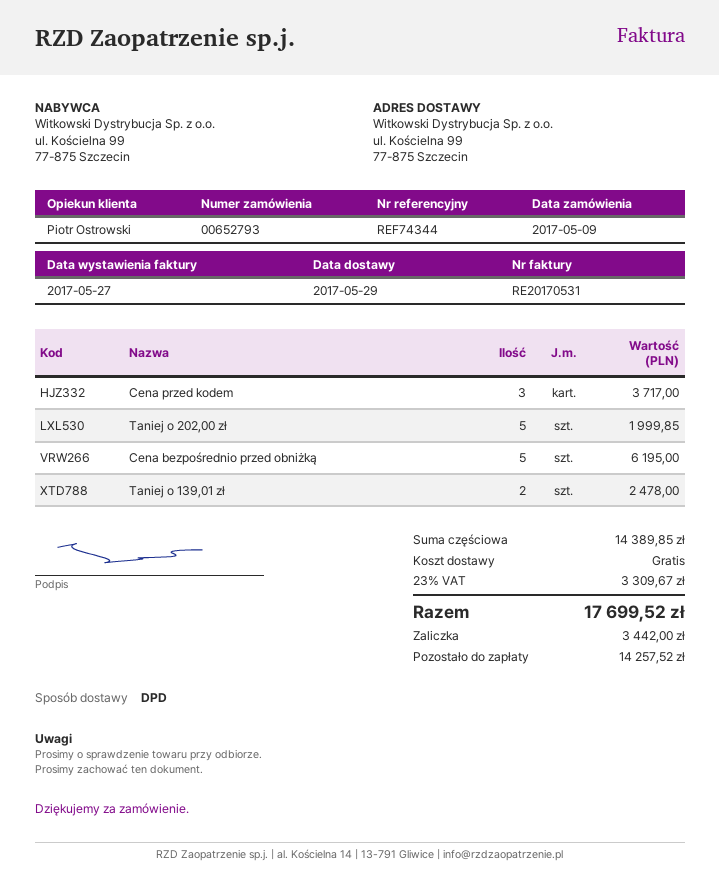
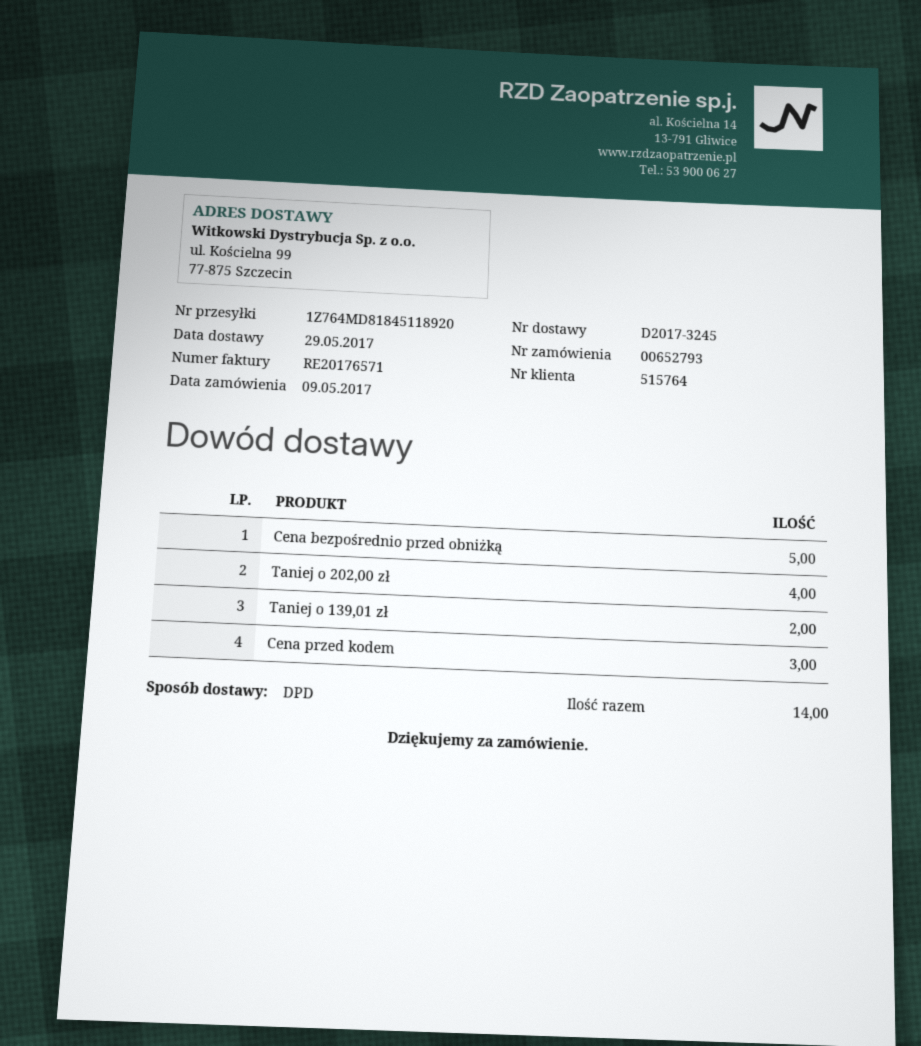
invoice number: RE20170531 -> RE20176571
Taniej o 202,00 zł: 5 -> 4

